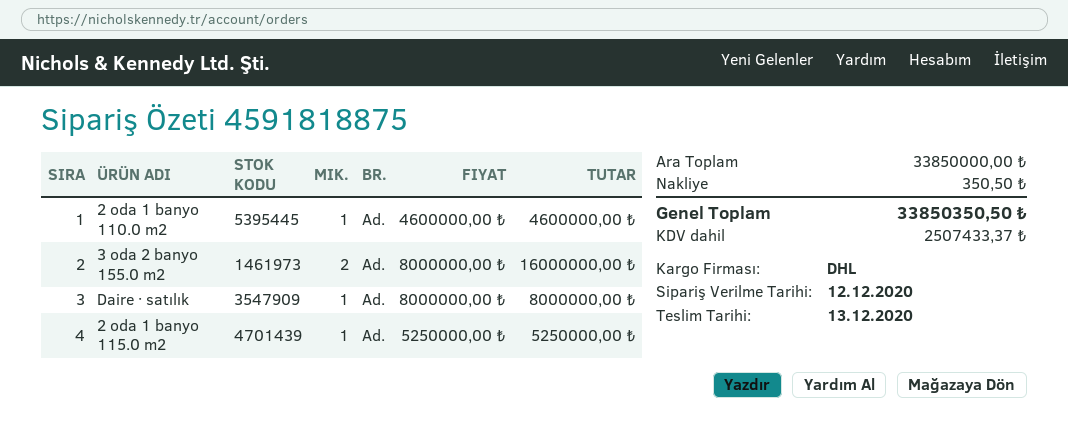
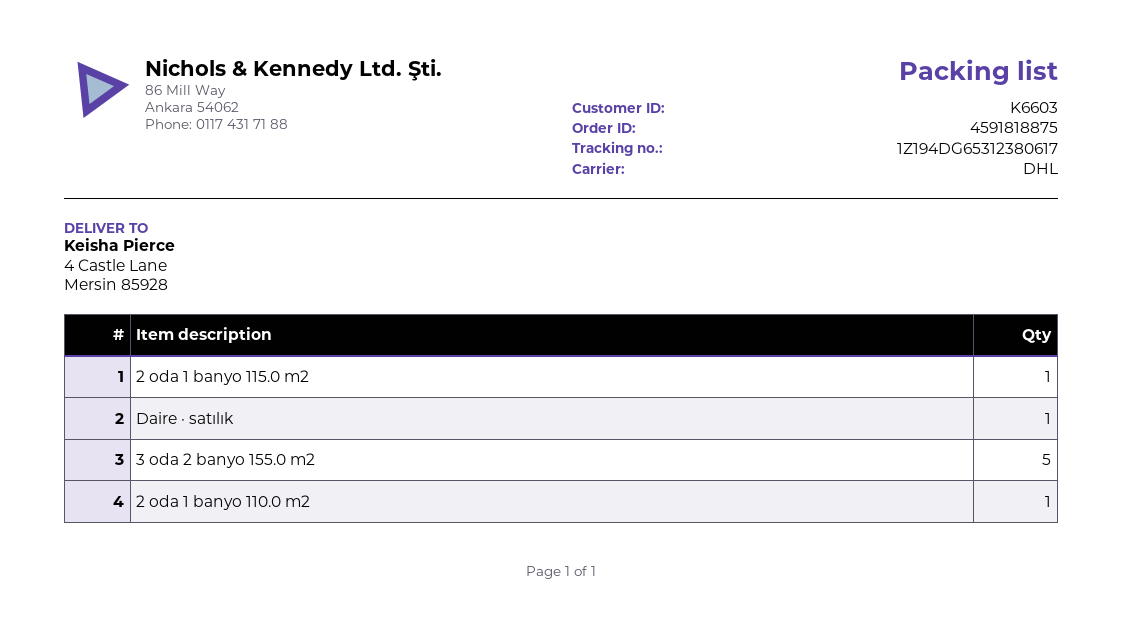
3 oda 2 banyo 155.0 m2: 2 -> 5

